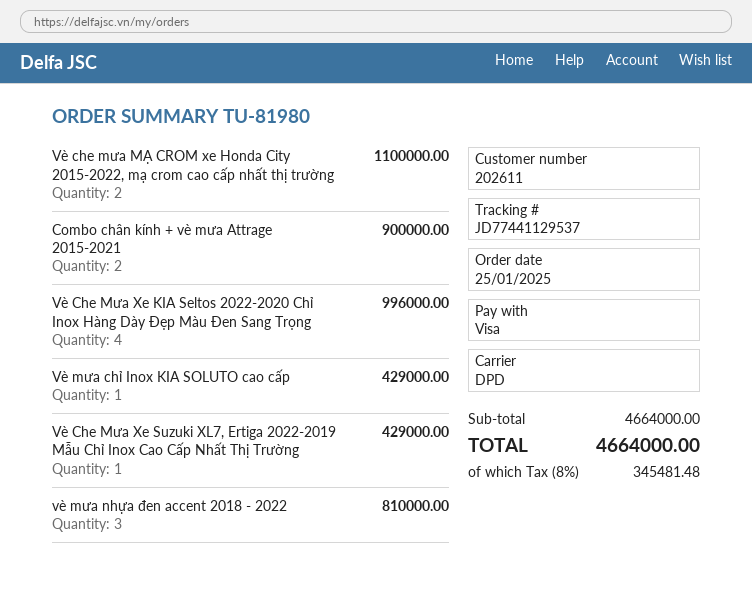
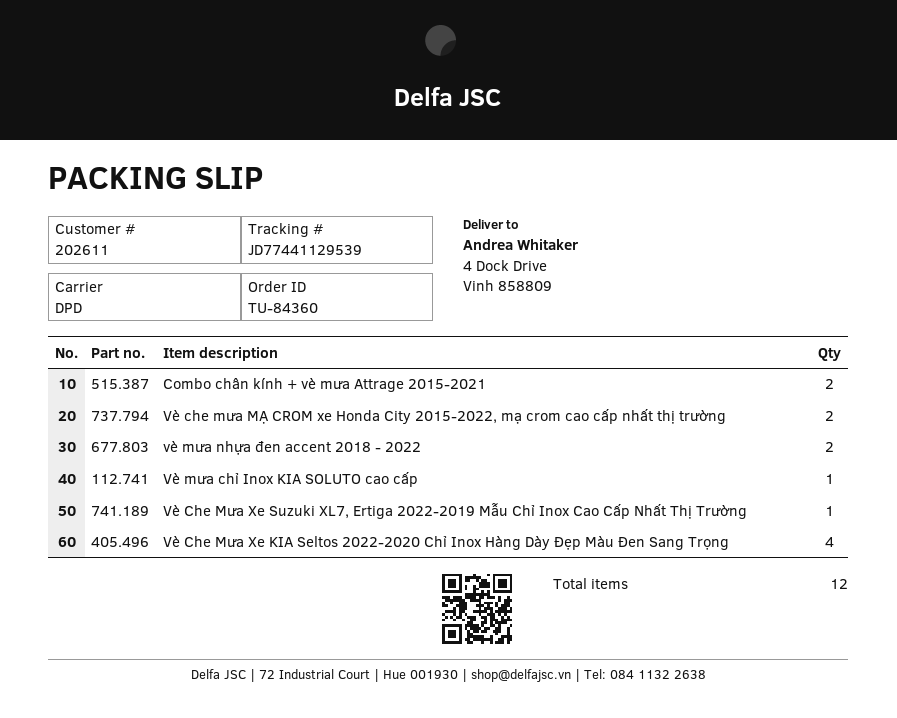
order number: TU-81980 -> TU-84360
tracking number: JD77441129537 -> JD77441129539
vè mưa nhựa đen accent 2018 - 2022: 3 -> 2

